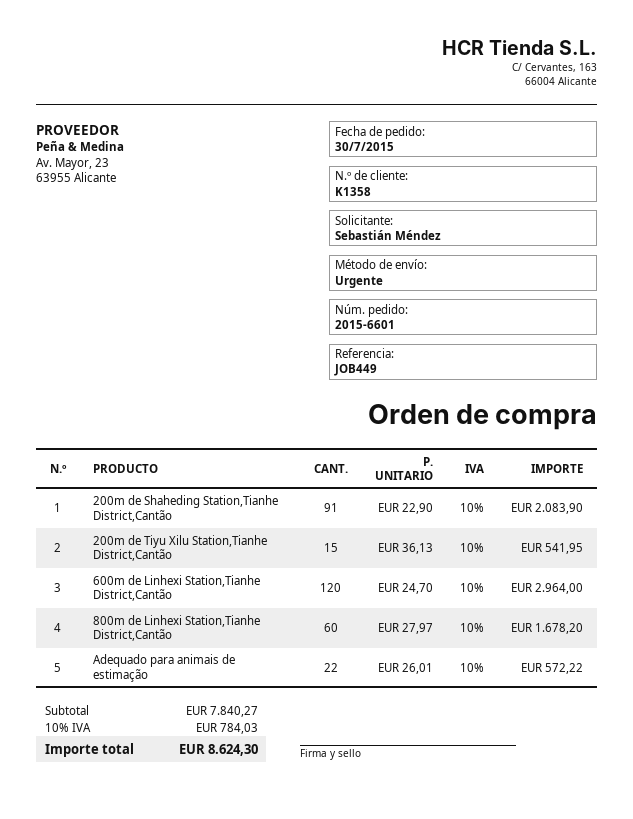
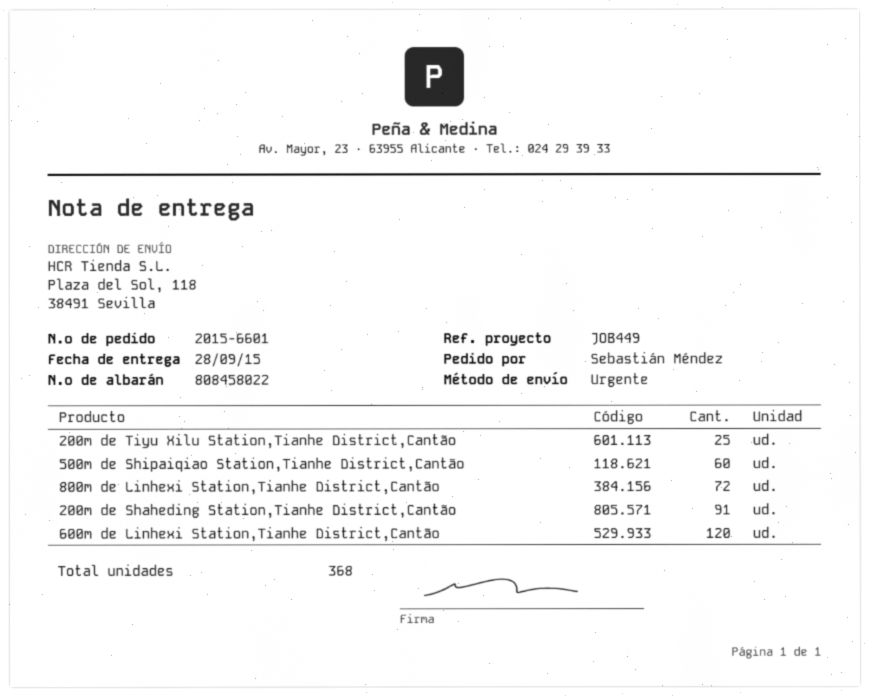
200m de Tiyu Xilu Station,Tianhe District,Cantão: 15 -> 25
800m de Linhexi Station,Tianhe District,Cantão: 60 -> 72
Adequado para animais de estimação: 22 -> none
500m de Shipaiqiao Station,Tianhe District,Cantão: none -> 60

